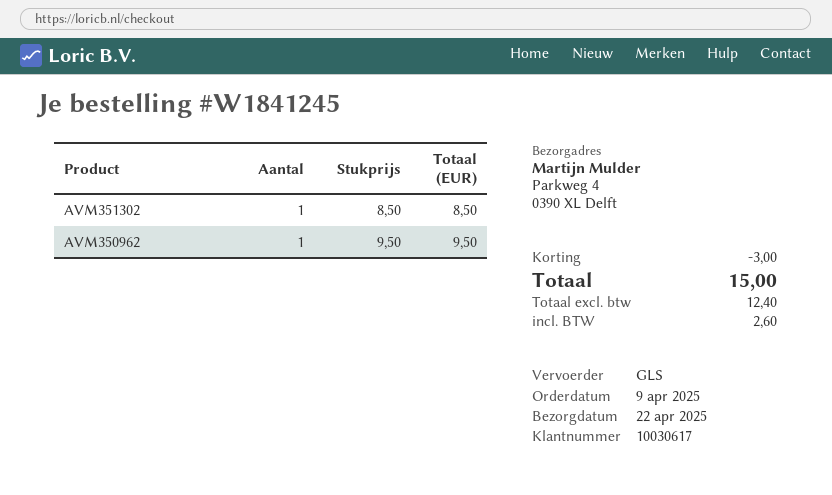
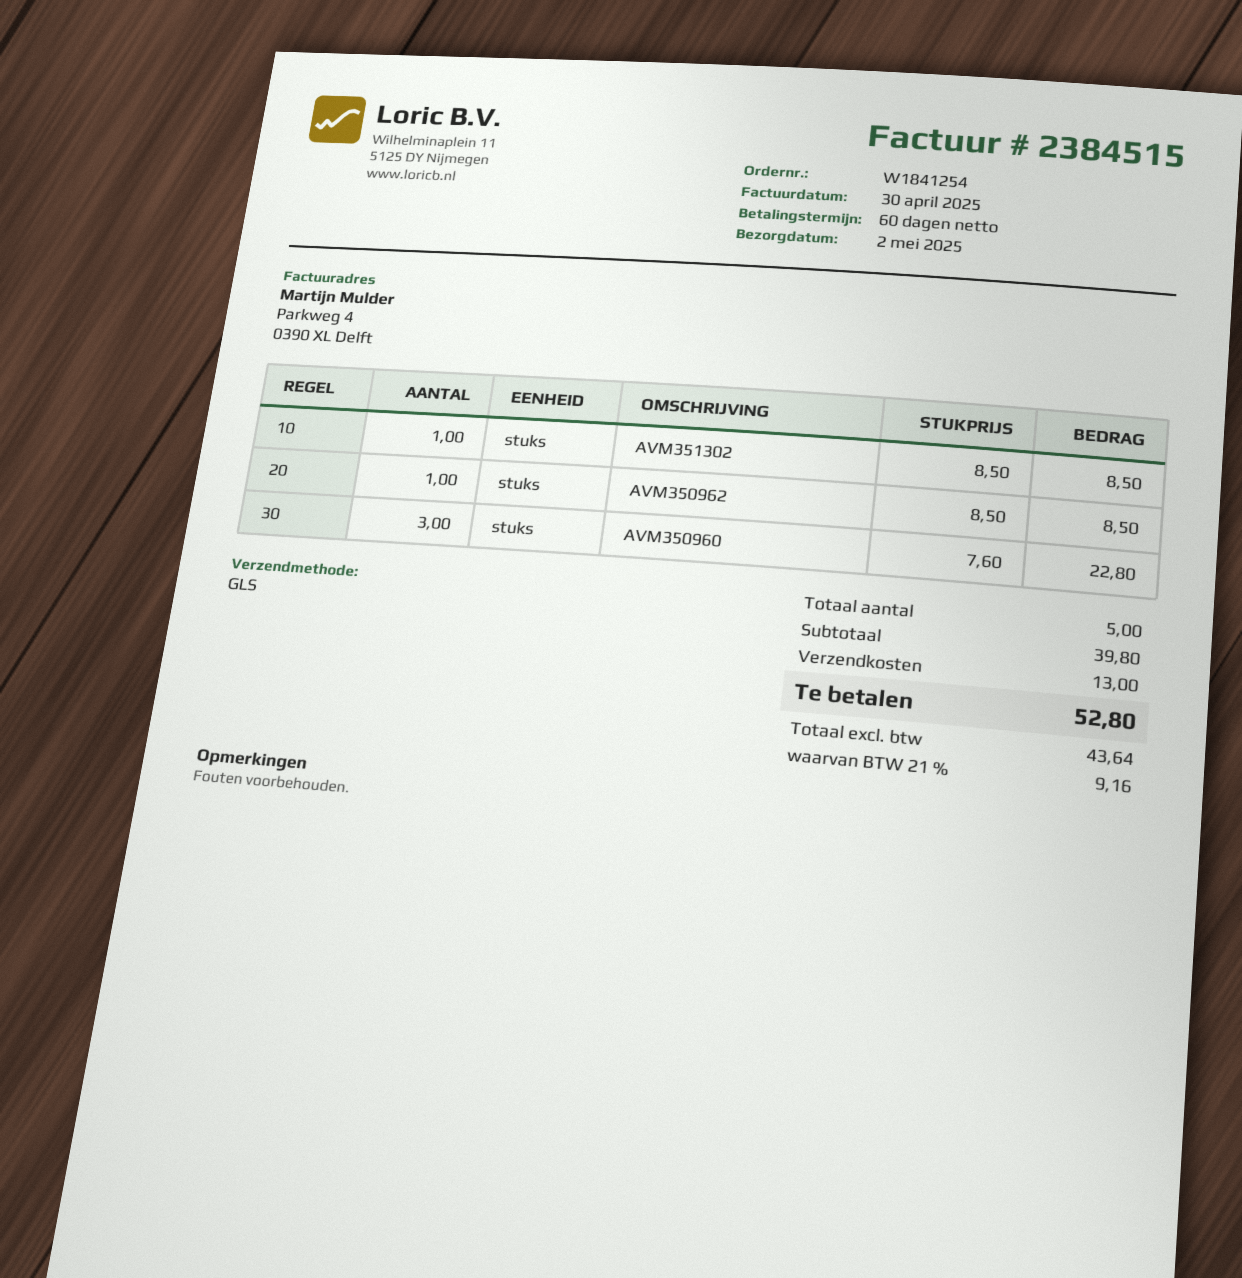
order number: W1841245 -> W1841254
delivery date: 2025-04-22 -> 2025-05-02
AVM350962: 1 x 9.50 = 9.50 -> 1 x 8.50 = 8.50
AVM350960: none -> 3 x 7.60 = 22.80
discount: 3.00 -> none
shipping: none -> 13.00
net: 12.40 -> 43.64
tax: 2.60 -> 9.16
total: 15.00 -> 52.80

